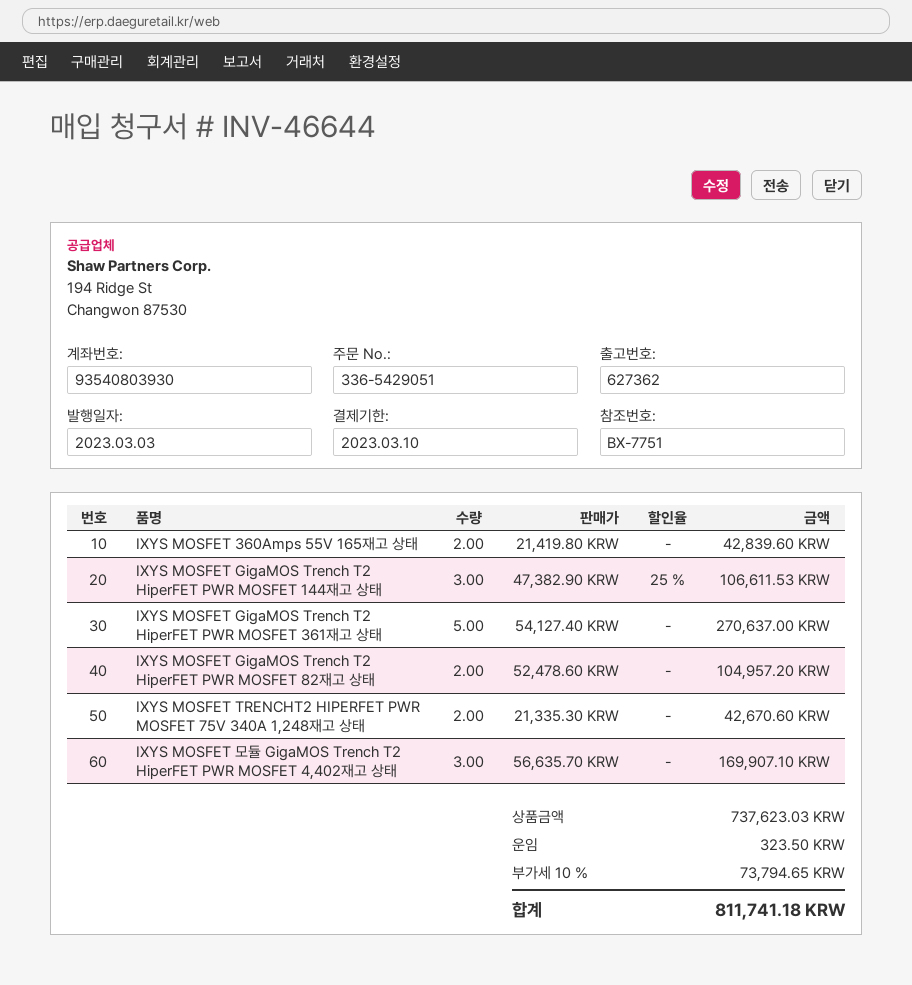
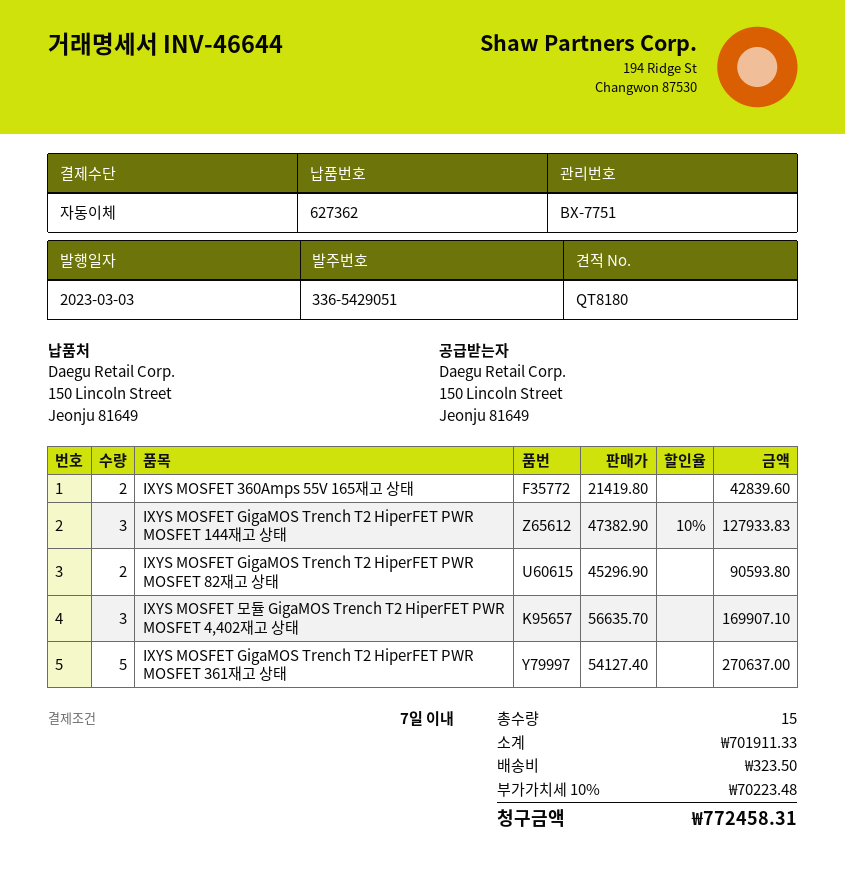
IXYS MOSFET GigaMOS Trench T2 HiperFET PWR MOSFET 144재고 상태: 3 x 47382.90 - 25% = 106611.53 -> 3 x 47382.90 - 10% = 127933.83
IXYS MOSFET GigaMOS Trench T2 HiperFET PWR MOSFET 82재고 상태: 2 x 52478.60 = 104957.20 -> 2 x 45296.90 = 90593.80
IXYS MOSFET TRENCHT2 HIPERFET PWR MOSFET 75V 340A 1,248재고 상태: 2 x 21335.30 = 42670.60 -> none
subtotal: 737623.03 -> 701911.33
tax: 10% = 73794.65 -> 10% = 70223.48
total: 811741.18 -> 772458.31

